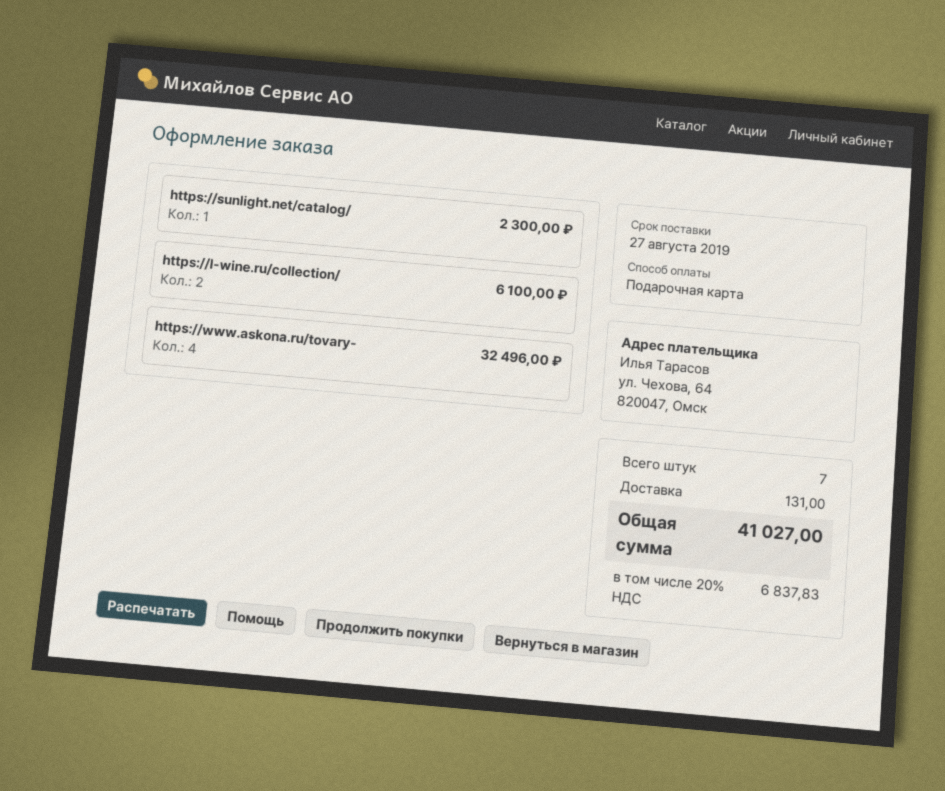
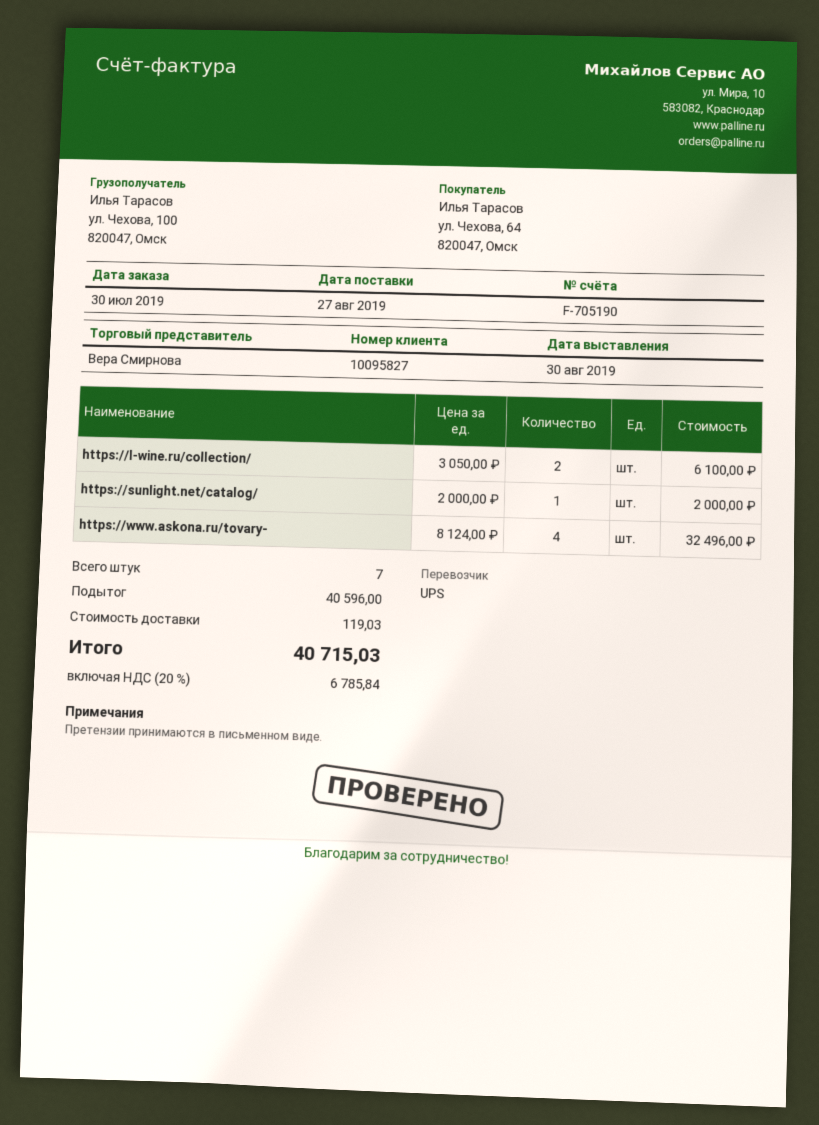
https://sunlight.net/catalog/: 1 for 2300.00 -> 1 for 2000.00
shipping: 131.00 -> 119.03
tax: 20% = 6837.83 -> 20% = 6785.84
total: 41027.00 -> 40715.03

